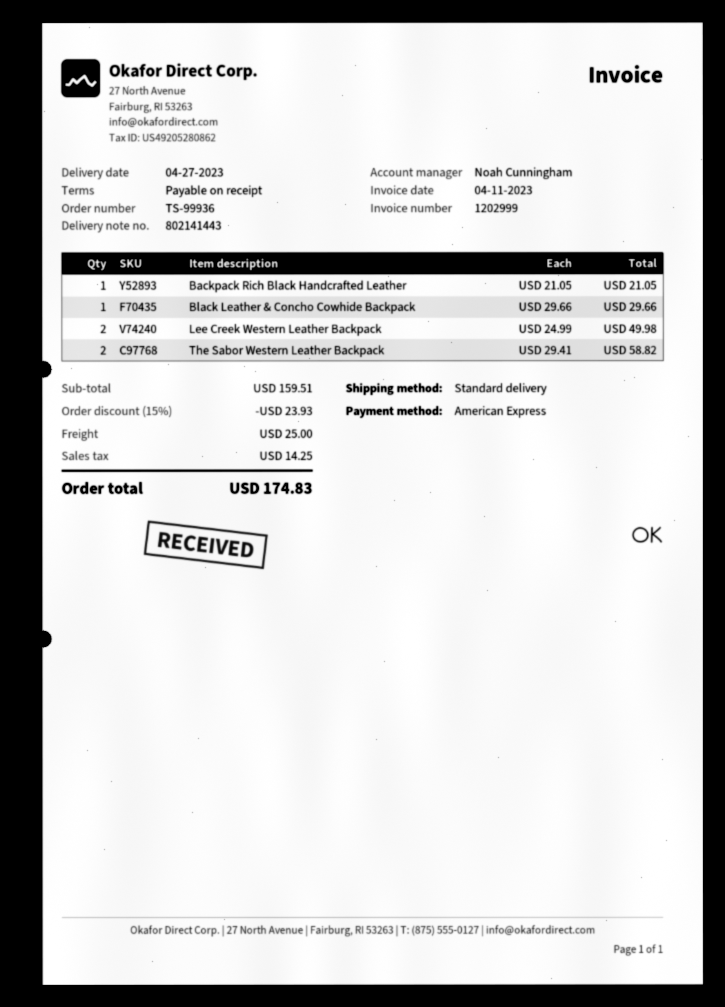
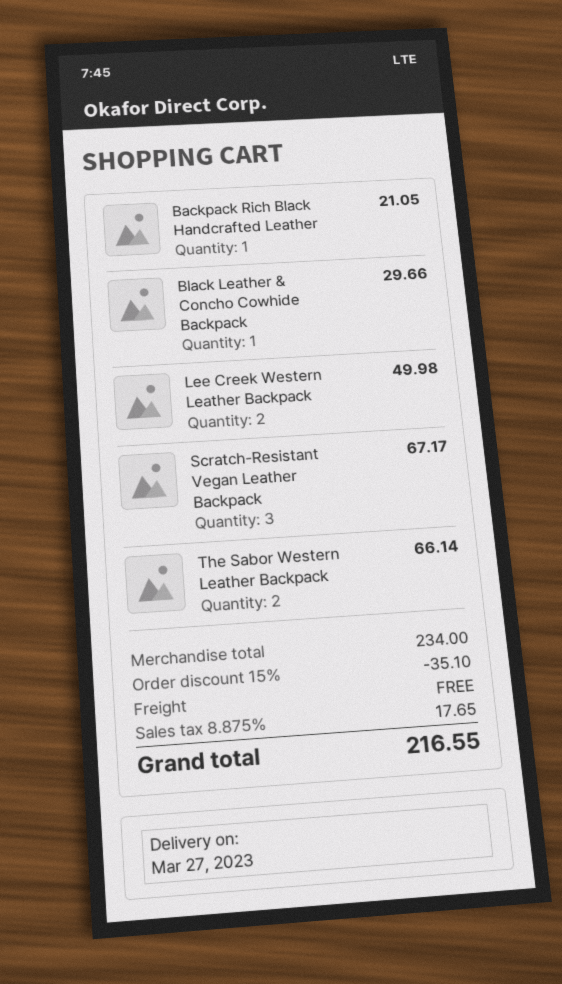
delivery date: 2023-04-27 -> 2023-03-27
The Sabor Western Leather Backpack: 2 for 58.82 -> 2 for 66.14
Scratch-Resistant Vegan Leather Backpack: none -> 3 for 67.17
subtotal: 159.51 -> 234.00
discount: 15% = 23.93 -> 15% = 35.10
shipping: 25.00 -> 0.00
tax: 14.25 -> 17.65
total: 174.83 -> 216.55

